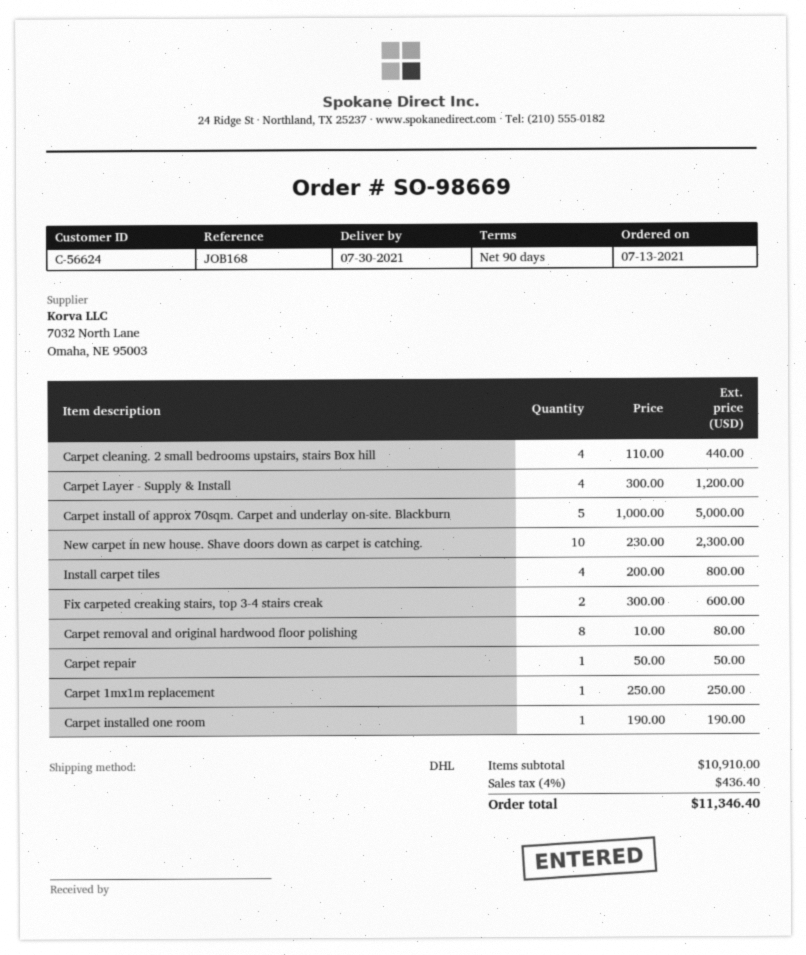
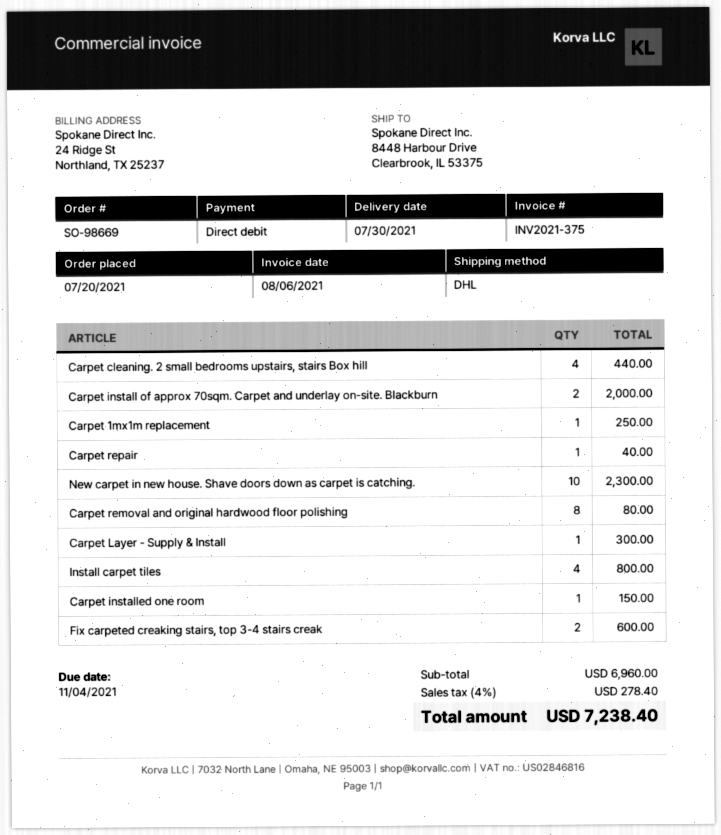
order date: 2021-07-13 -> 2021-07-20
Carpet Layer - Supply & Install: 4 for 1200.00 -> 1 for 300.00
Carpet install of approx 70sqm. Carpet and underlay on-site. Blackburn: 5 for 5000.00 -> 2 for 2000.00
Carpet repair: 1 for 50.00 -> 1 for 40.00
Carpet installed one room: 1 for 190.00 -> 1 for 150.00
subtotal: 10910.00 -> 6960.00
tax: 4% = 436.40 -> 4% = 278.40
total: 11346.40 -> 7238.40

